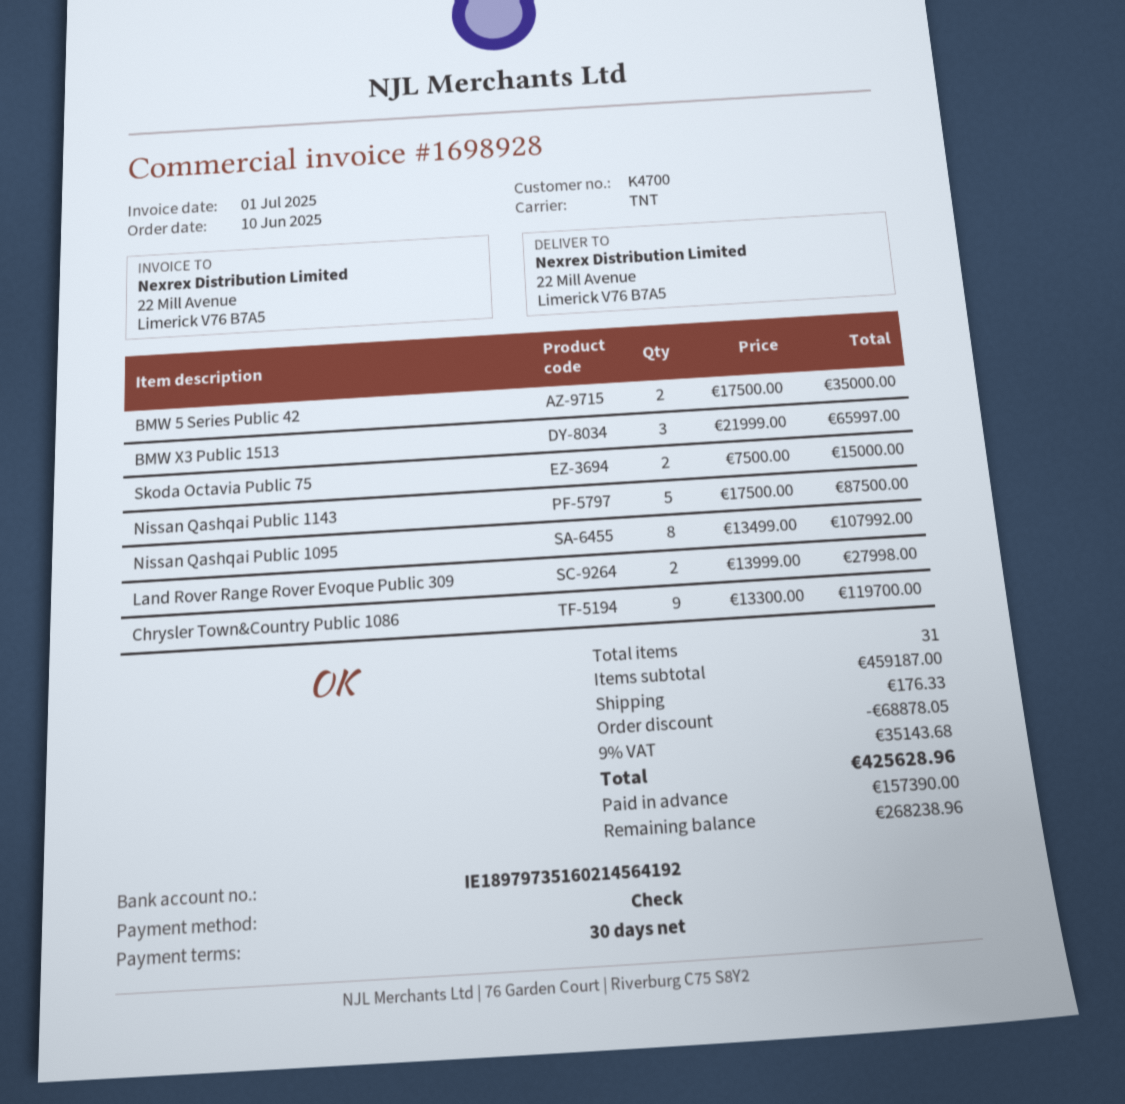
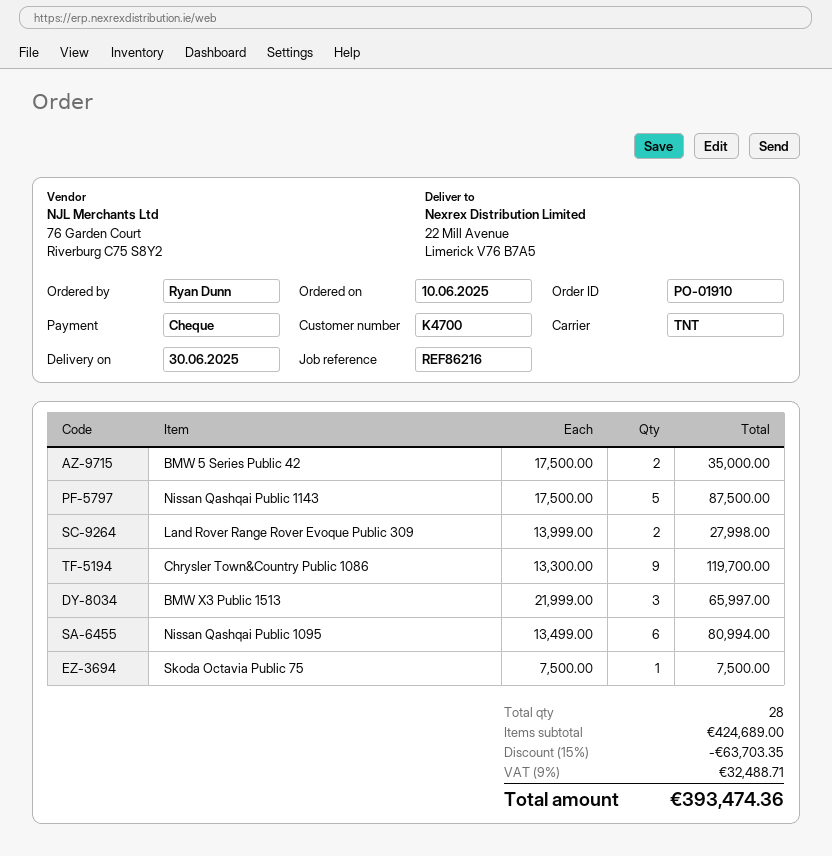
Skoda Octavia Public 75: 2 x 7500.00 = 15000.00 -> 1 x 7500.00 = 7500.00
Nissan Qashqai Public 1095: 8 x 13499.00 = 107992.00 -> 6 x 13499.00 = 80994.00
total quantity: 31 -> 28
subtotal: 459187.00 -> 424689.00
discount: 68878.05 -> 63703.35
shipping: 176.33 -> none
tax: 9% = 35143.68 -> 9% = 32488.71
total: 425628.96 -> 393474.36

